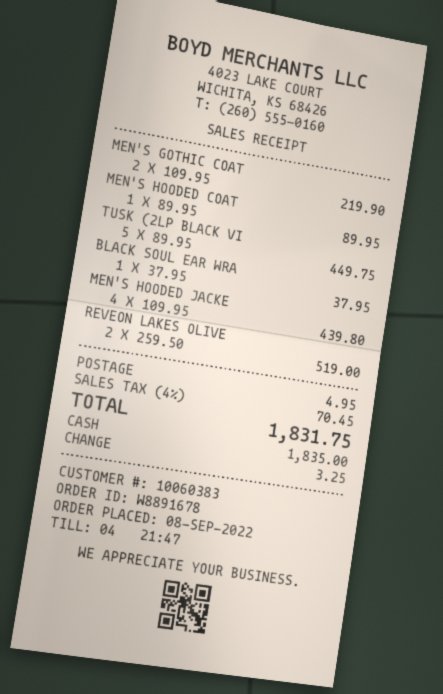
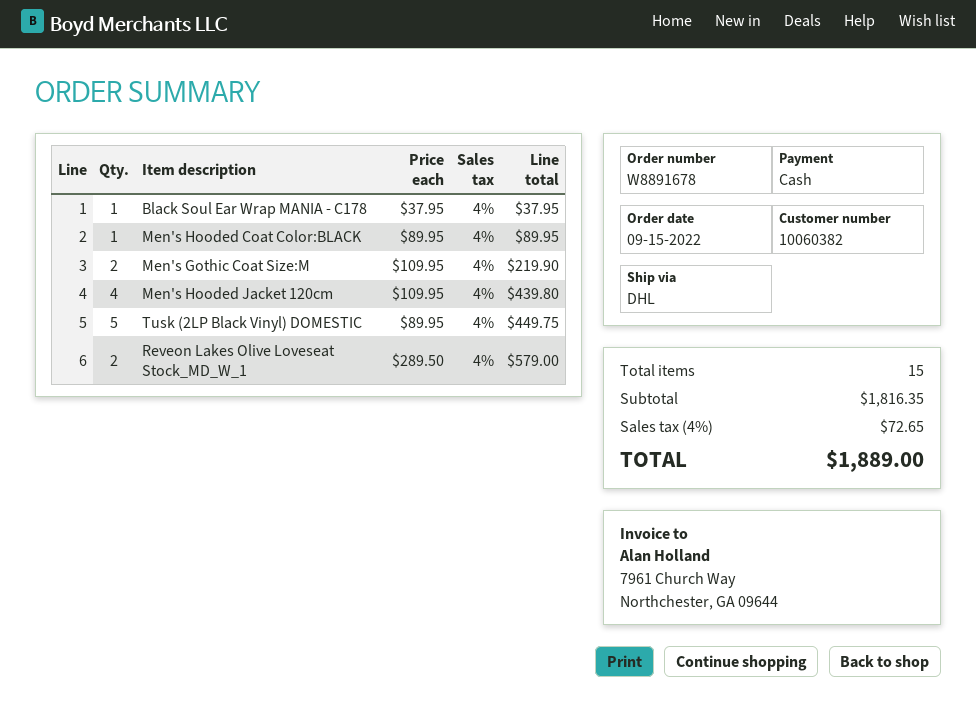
order date: 2022-09-08 -> 2022-09-15
customer number: 10060383 -> 10060382
REVEON LAKES OLIVE: 2 x 259.50 = 519.00 -> 2 x 289.50 = 579.00
shipping: 4.95 -> none
tax: 4% = 70.45 -> 4% = 72.65
total: 1831.75 -> 1889.00

